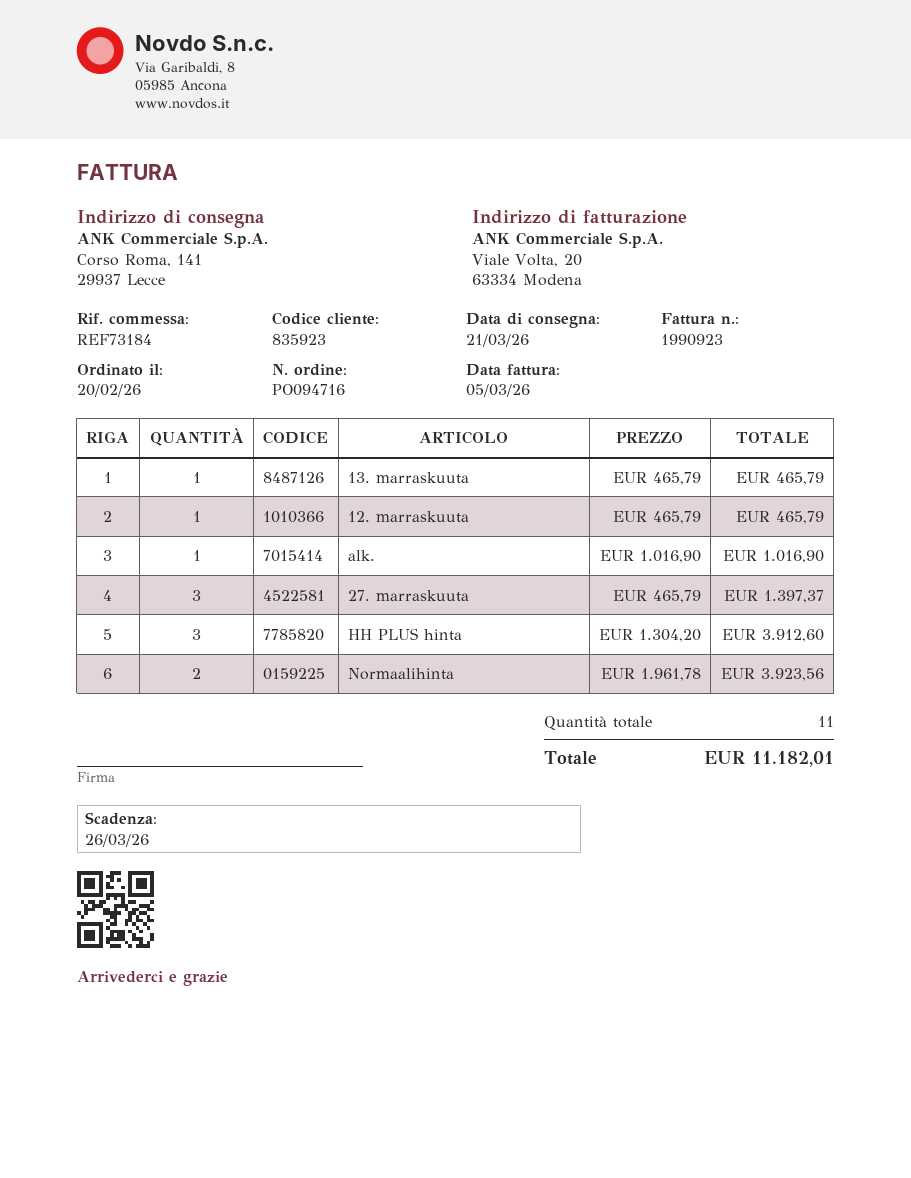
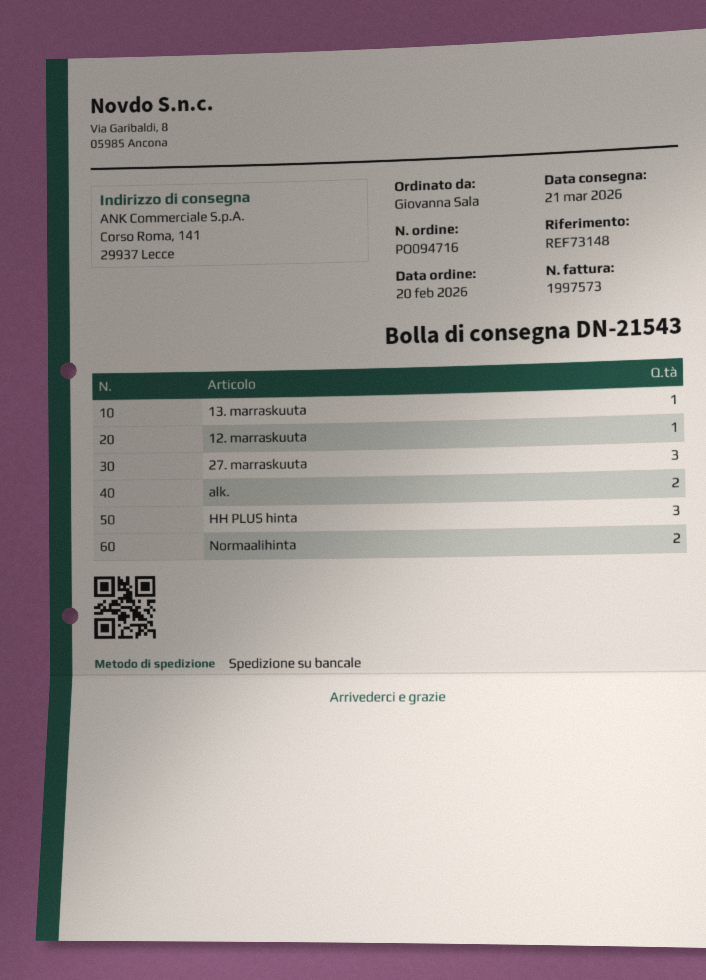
invoice number: 1990923 -> 1997573
reference: REF73184 -> REF73148
alk.: 1 -> 2

